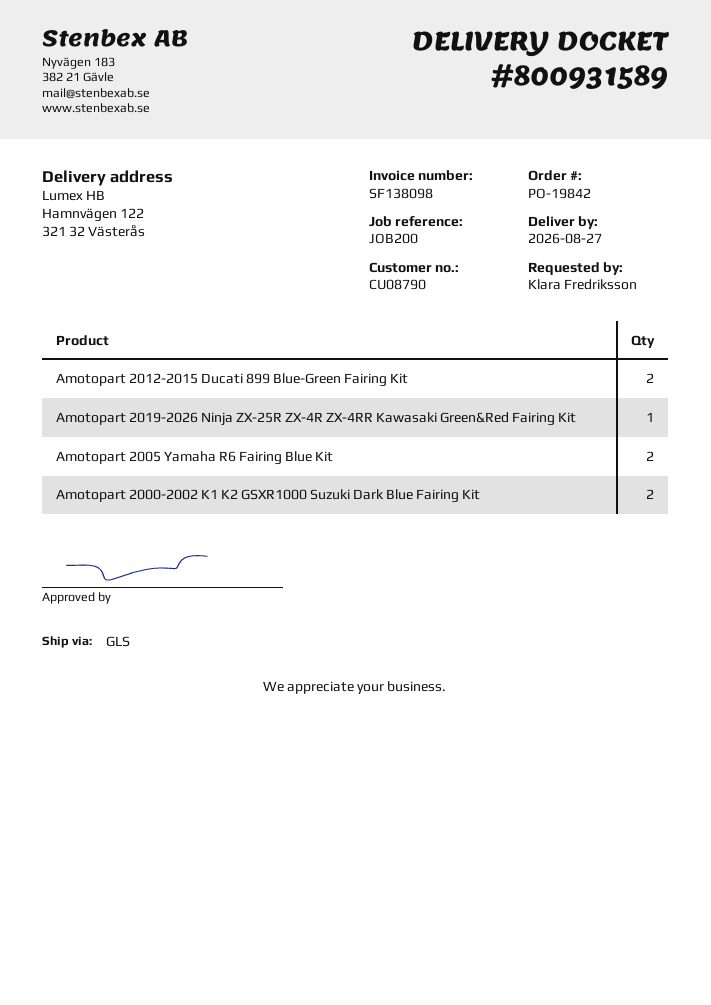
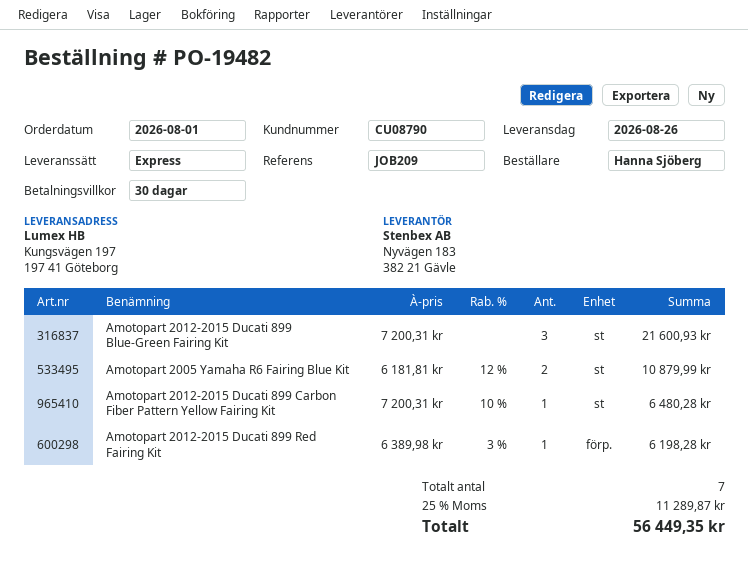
order number: PO-19842 -> PO-19482
delivery date: 2026-08-27 -> 2026-08-26
reference: JOB200 -> JOB209
ordered by: Klara Fredriksson -> Hanna Sjöberg
shipping method: GLS -> express
ship to: Hamnvägen 122, 321 32 Västerås -> Kungsvägen 197, 197 41 Göteborg
Amotopart 2012-2015 Ducati 899 Blue-Green Fairing Kit: 2 -> 3
Amotopart 2019-2026 Ninja ZX-25R ZX-4R ZX-4RR Kawasaki Green&Red Fairing Kit: 1 -> none
Amotopart 2000-2002 K1 K2 GSXR1000 Suzuki Dark Blue Fairing Kit: 2 -> none
Amotopart 2012-2015 Ducati 899 Carbon Fiber Pattern Yellow Fairing Kit: none -> 1
Amotopart 2012-2015 Ducati 899 Red Fairing Kit: none -> 1

